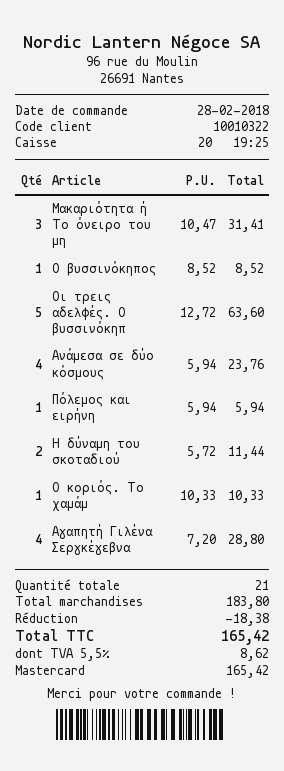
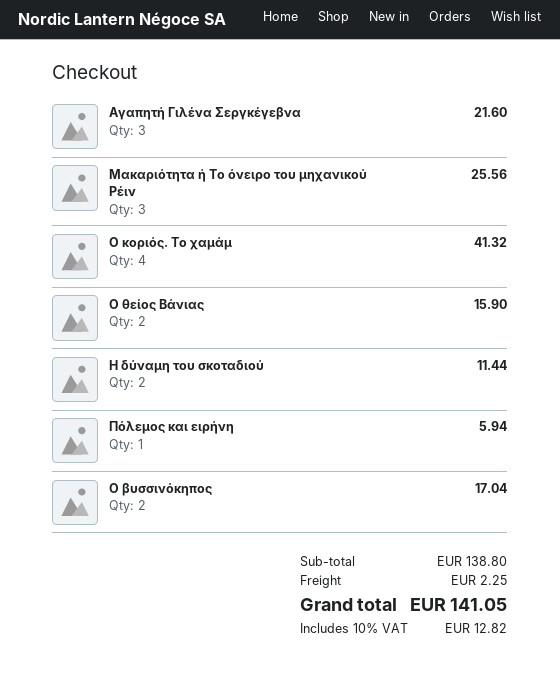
Μακαριότητα ή Το όνειρο του μη: 3 for 31.41 -> 3 for 25.56
Ο βυσσινόκηπος: 1 for 8.52 -> 2 for 17.04
Οι τρεις αδελφές. Ο βυσσινόκηπ: 5 for 63.60 -> none
Ανάμεσα σε δύο κόσμους: 4 for 23.76 -> none
Ο κοριός. Το χαμάμ: 1 for 10.33 -> 4 for 41.32
Αγαπητή Γιλένα Σεργκέγεβνα: 4 for 28.80 -> 3 for 21.60
Ο θείος Βάνιας: none -> 2 for 15.90
subtotal: 183.80 -> 138.80
discount: 18.38 -> none
shipping: none -> 2.25
tax: 5.5% = 8.62 -> 10% = 12.82
total: 165.42 -> 141.05

